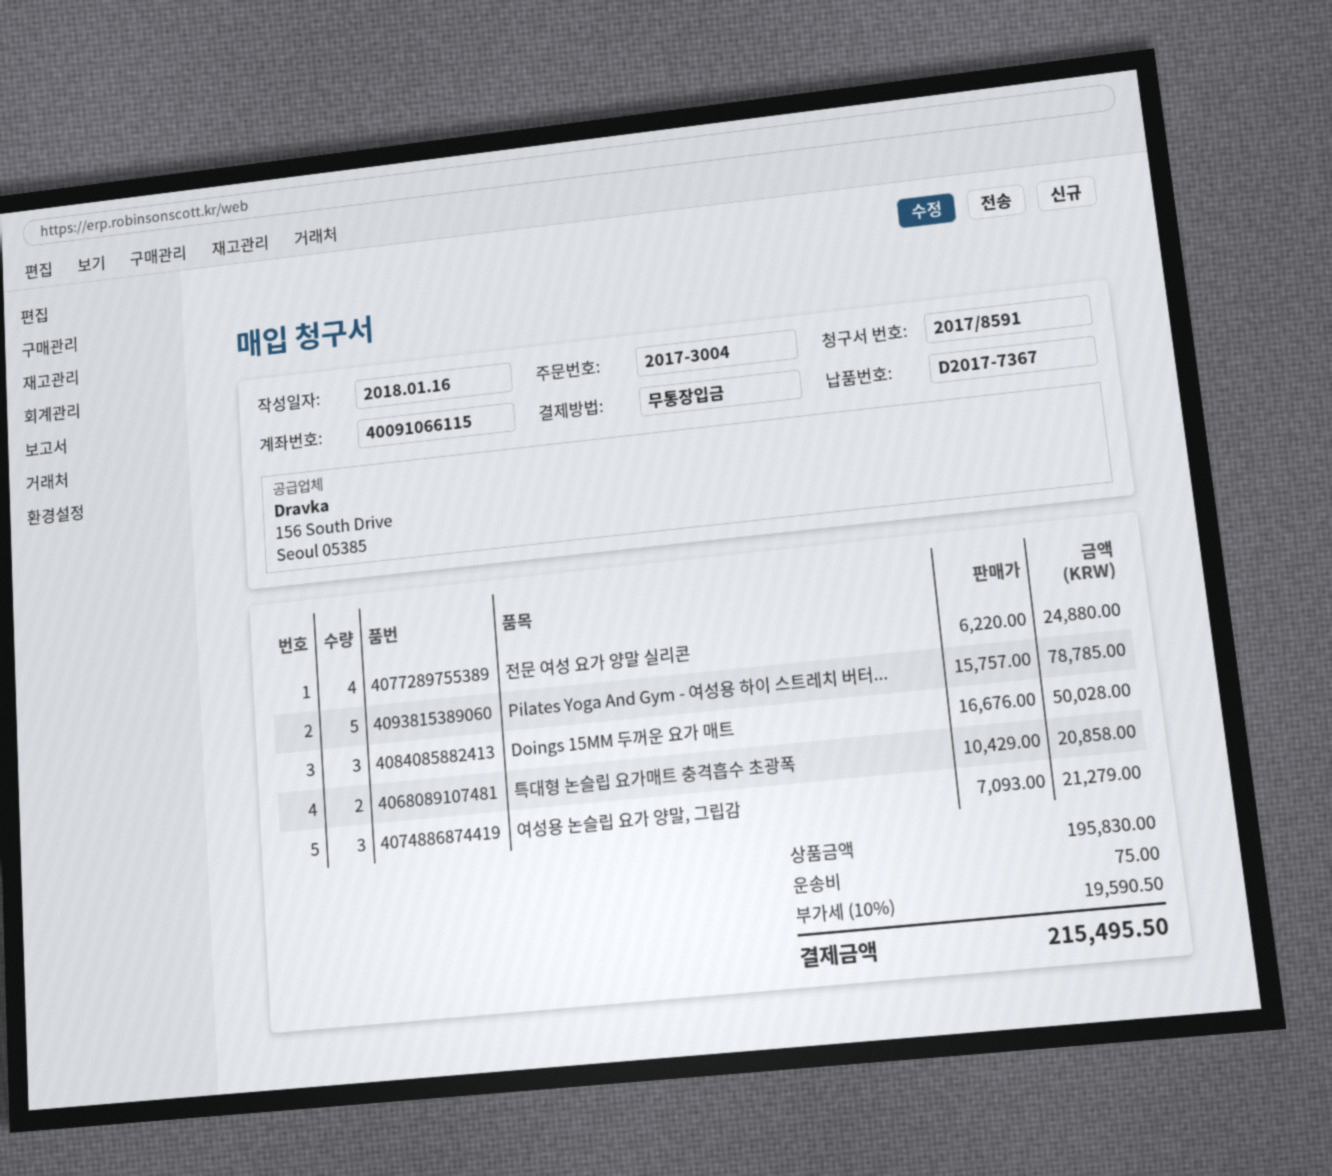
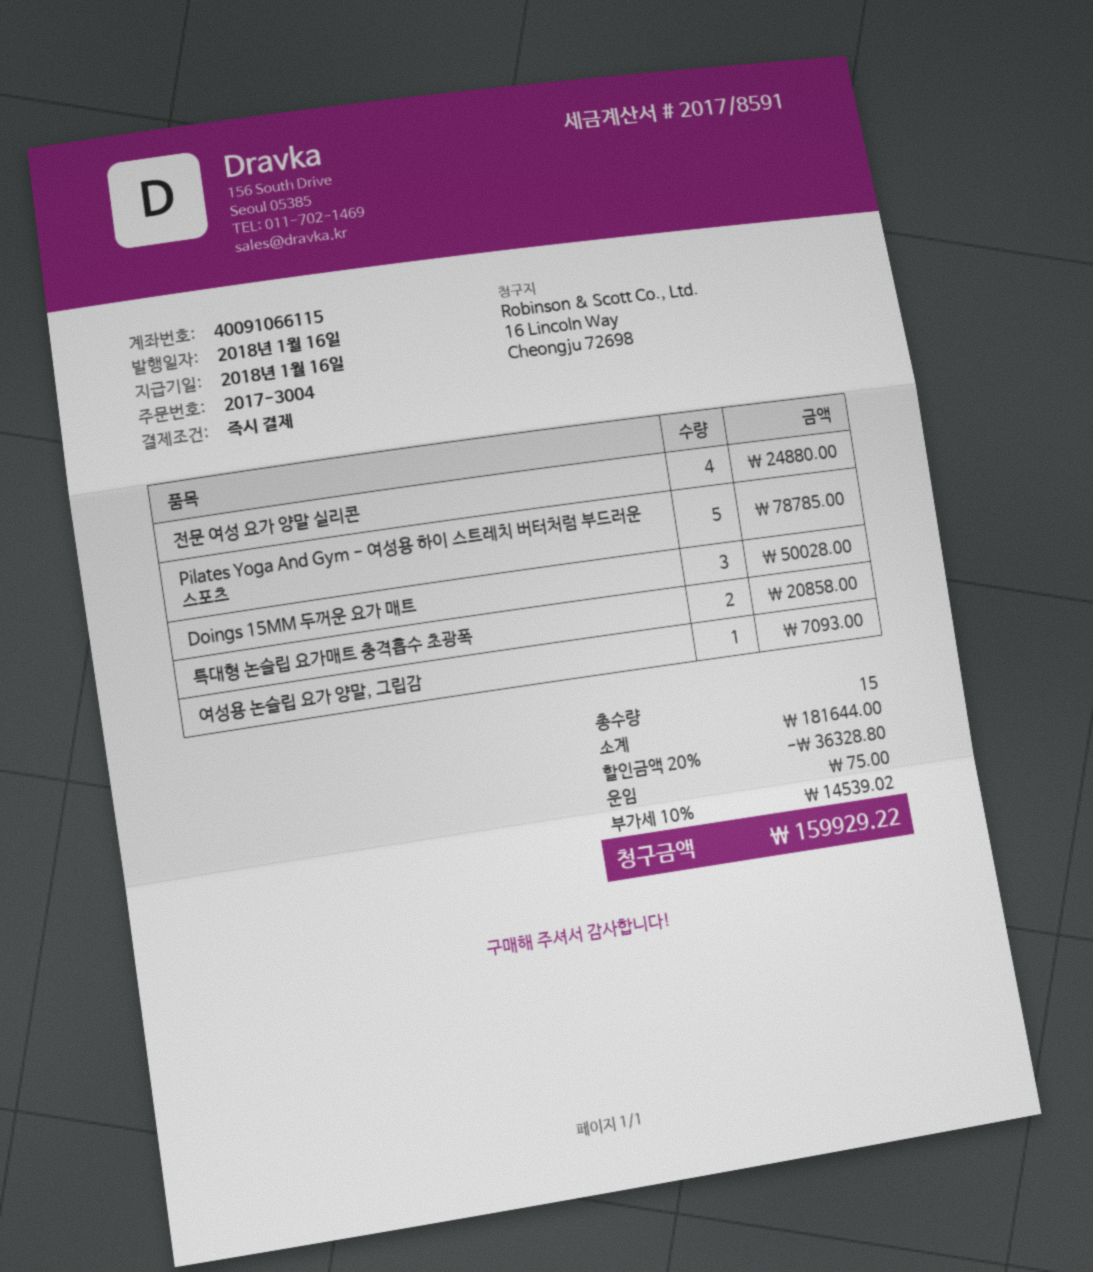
여성용 논슬립 요가 양말, 그립감: 3 for 21279.00 -> 1 for 7093.00
subtotal: 195830.00 -> 181644.00
discount: none -> 20% = 36328.80
tax: 10% = 19590.50 -> 10% = 14539.02
total: 215495.50 -> 159929.22

